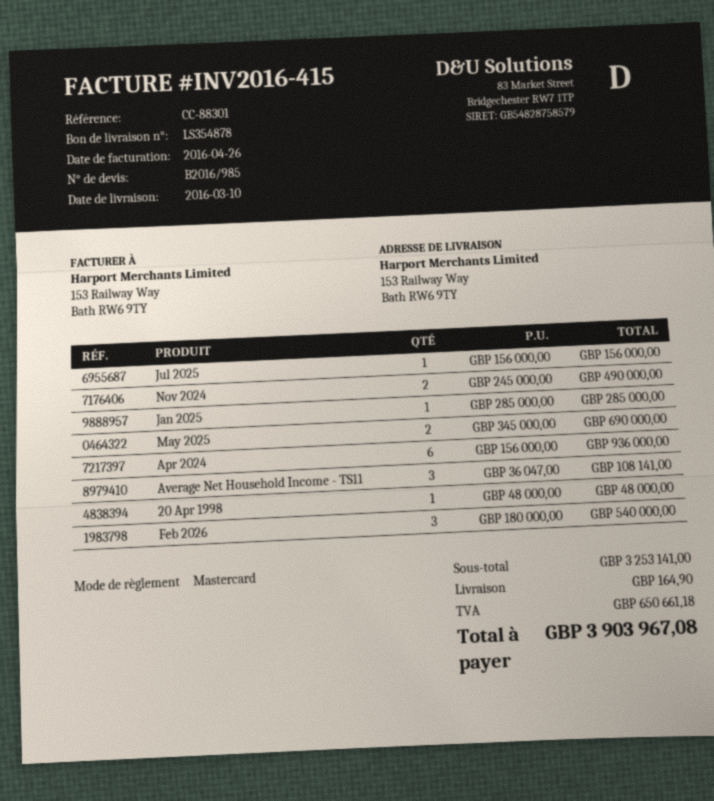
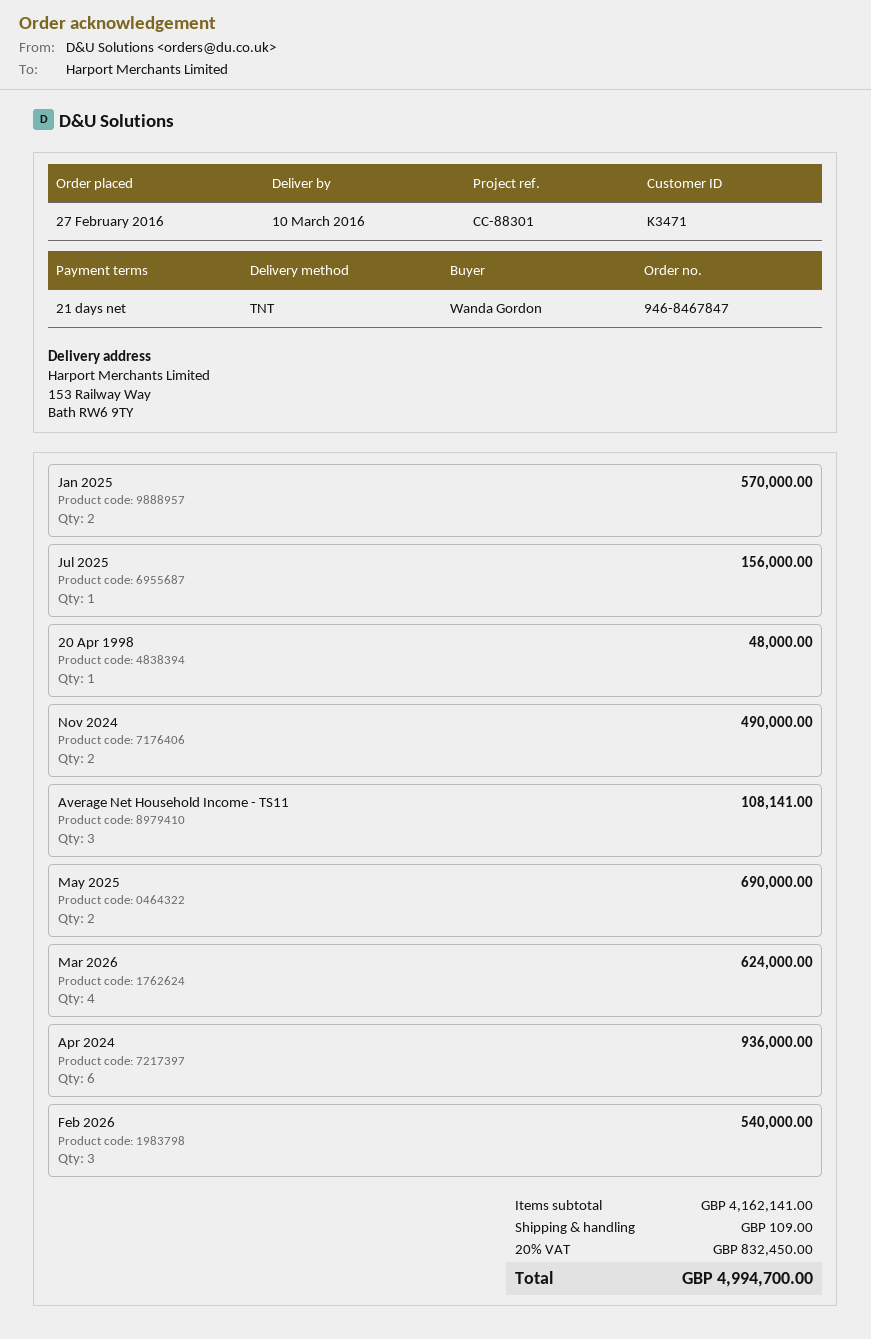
Jan 2025: 1 for 285000.00 -> 2 for 570000.00
Mar 2026: none -> 4 for 624000.00
subtotal: 3253141.00 -> 4162141.00
shipping: 164.90 -> 109.00
tax: 650661.18 -> 832450.00
total: 3903967.08 -> 4994700.00

